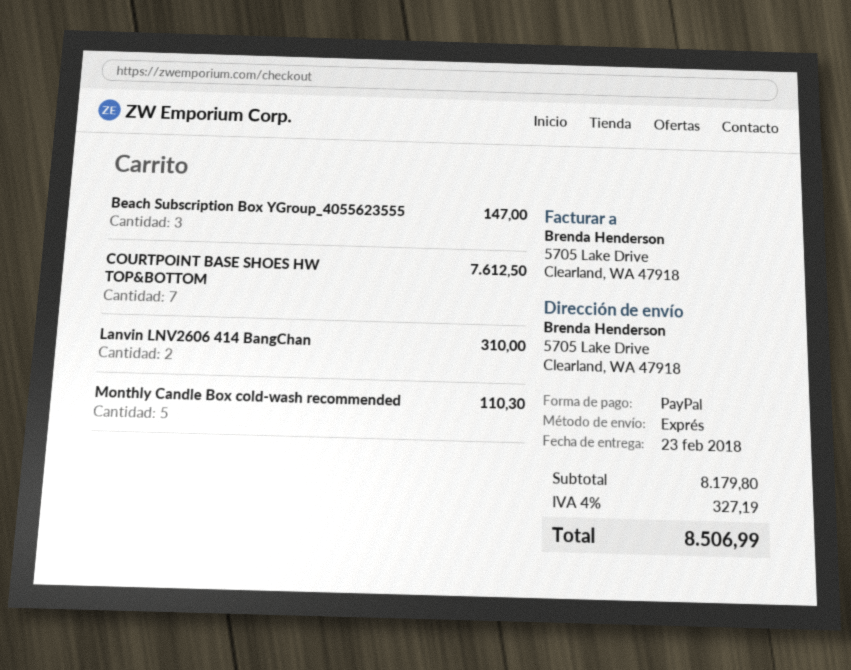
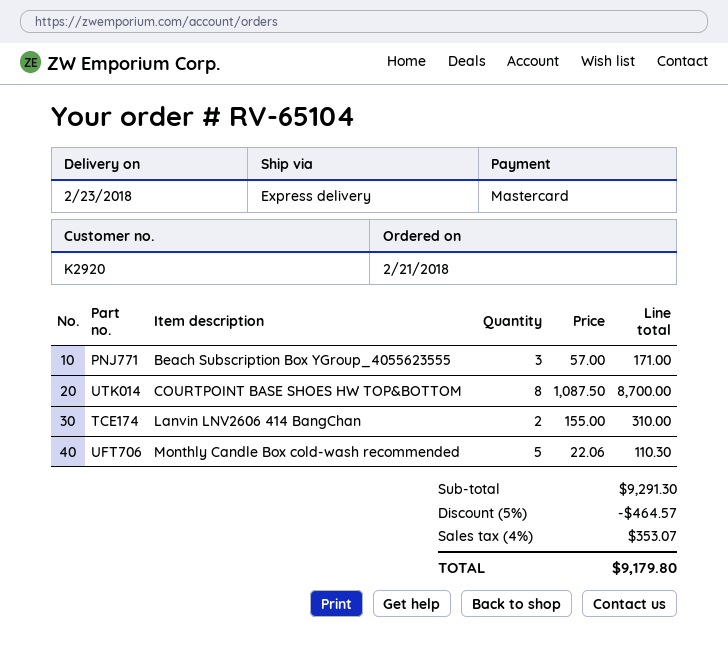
payment method: PayPal -> Mastercard
Beach Subscription Box YGroup_4055623555: 3 for 147.00 -> 3 for 171.00
COURTPOINT BASE SHOES HW TOP&BOTTOM: 7 for 7612.50 -> 8 for 8700.00
subtotal: 8179.80 -> 9291.30
discount: none -> 5% = 464.57
tax: 4% = 327.19 -> 4% = 353.07
total: 8506.99 -> 9179.80

